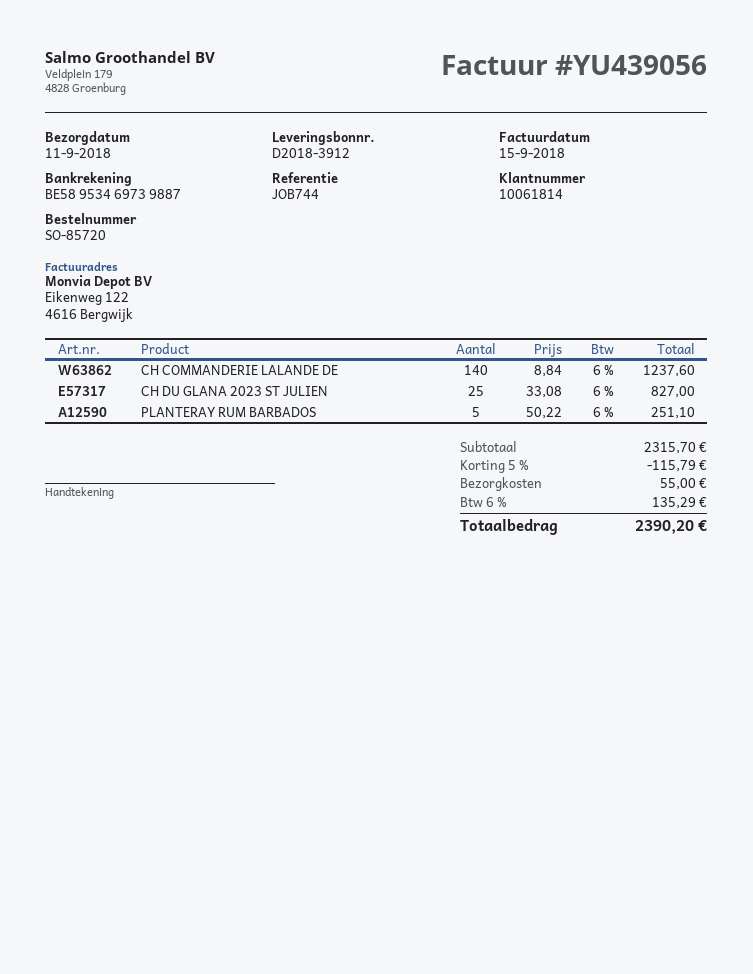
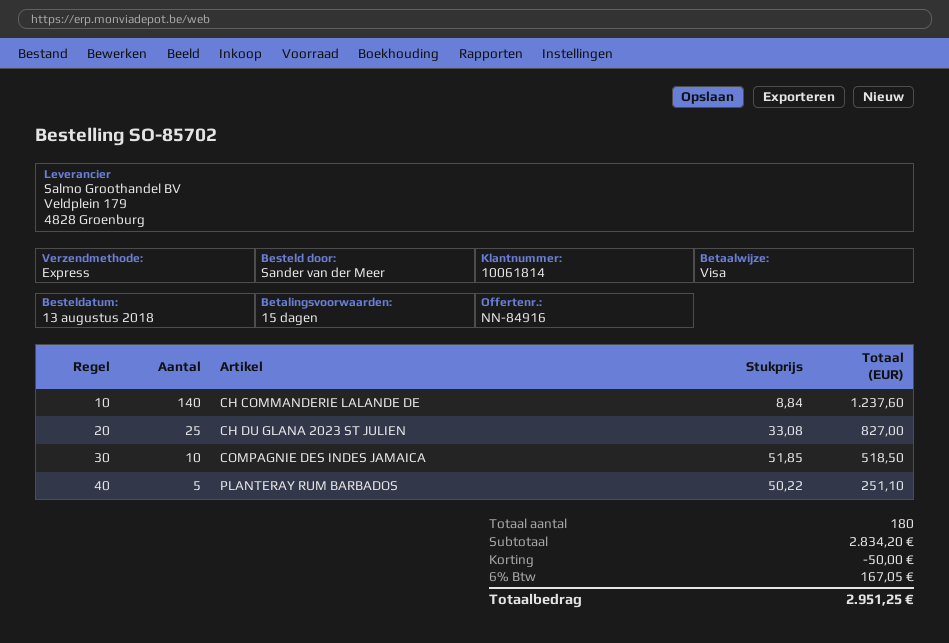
order number: SO-85720 -> SO-85702
COMPAGNIE DES INDES JAMAICA: none -> 10 x 51.85 = 518.50
subtotal: 2315.70 -> 2834.20
discount: 115.79 -> 50.00
shipping: 55.00 -> none
tax: 6% = 135.29 -> 6% = 167.05
total: 2390.20 -> 2951.25

